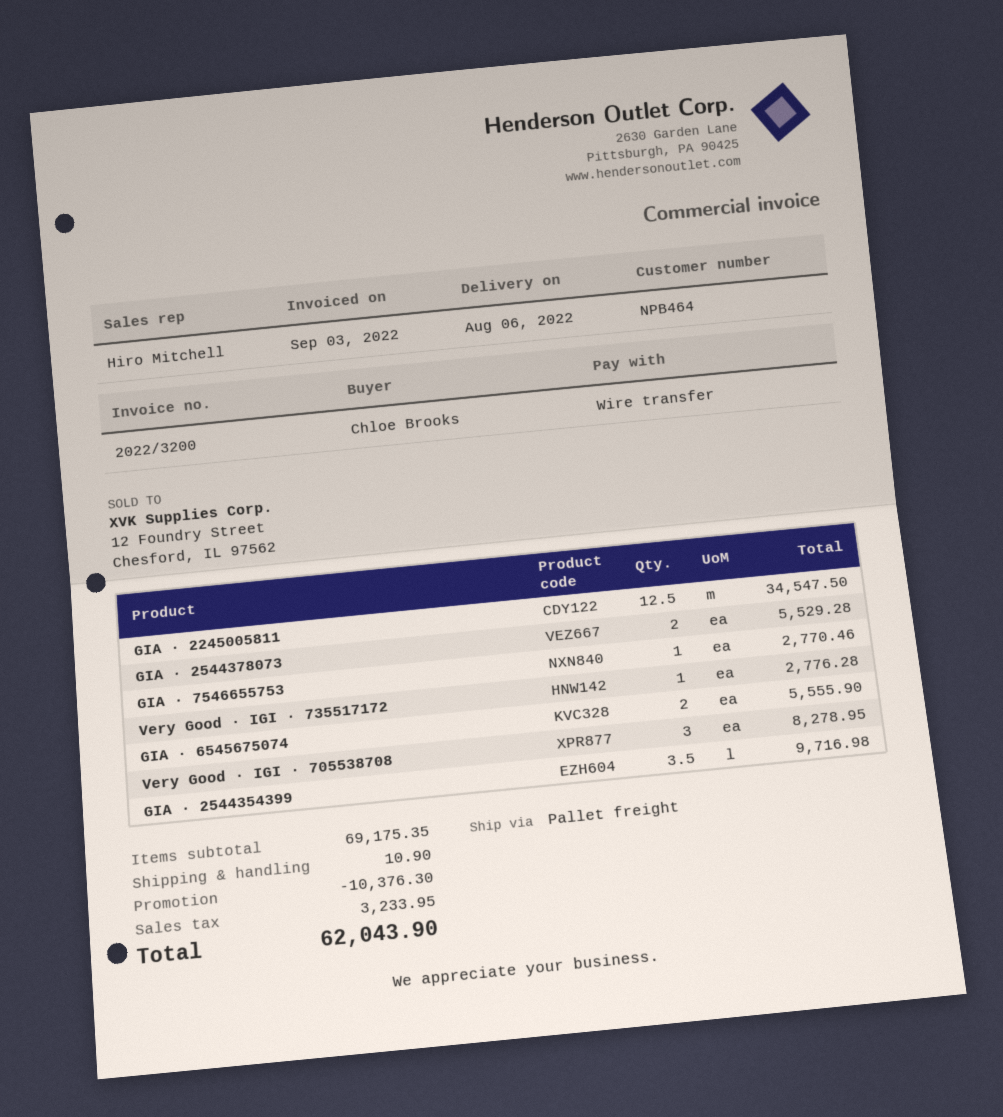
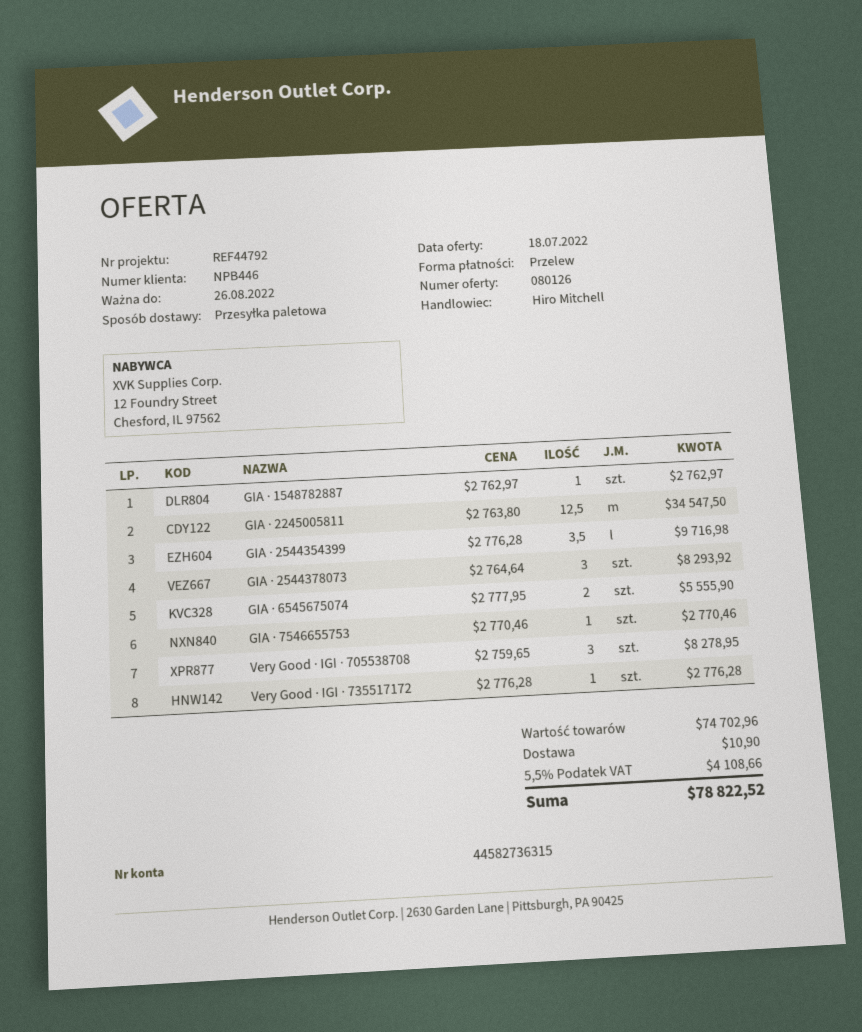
customer number: NPB464 -> NPB446
GIA · 2544378073: 2 for 5529.28 -> 3 for 8293.92
GIA · 1548782887: none -> 1 for 2762.97
subtotal: 69175.35 -> 74702.96
discount: 10376.30 -> none
tax: 3233.95 -> 4108.66
total: 62043.90 -> 78822.52

